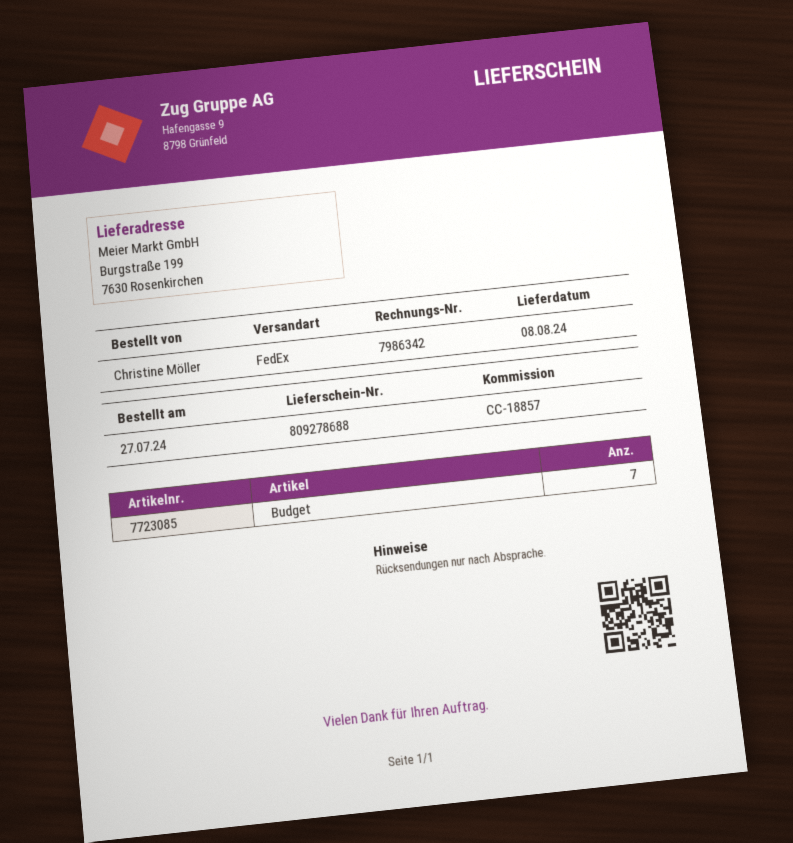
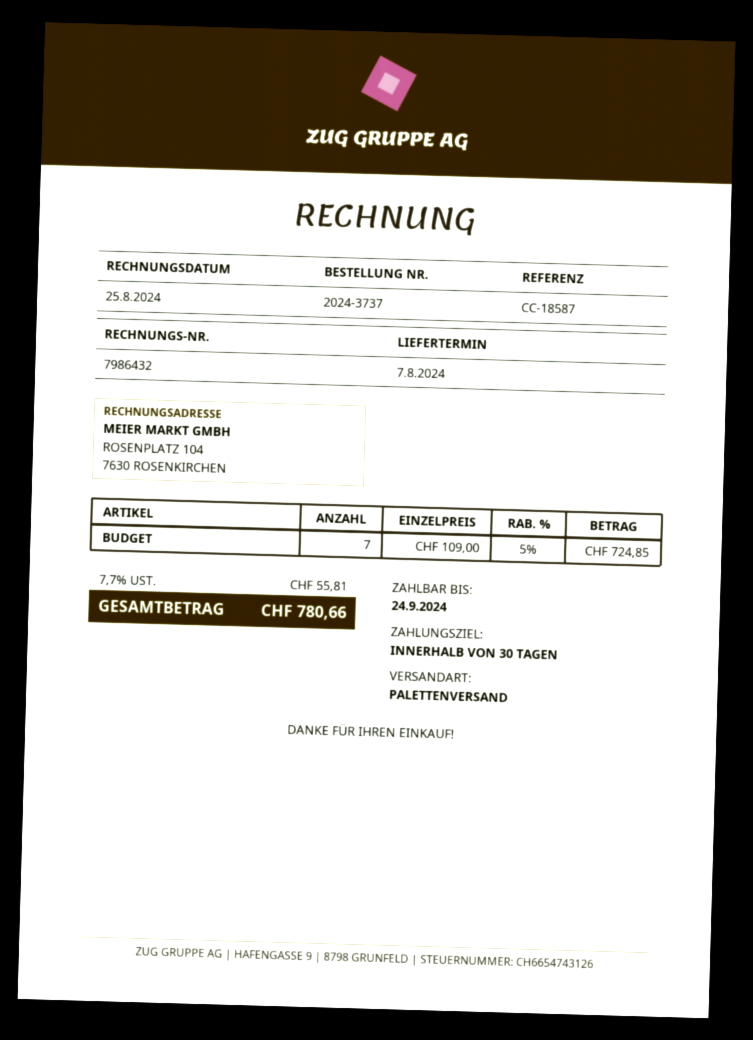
delivery date: 2024-08-08 -> 2024-08-07
invoice number: 7986342 -> 7986432
reference: CC-18857 -> CC-18587
shipping method: FedEx -> pallet freight

